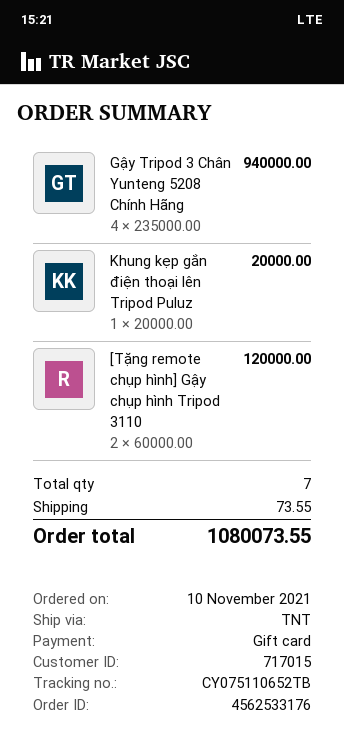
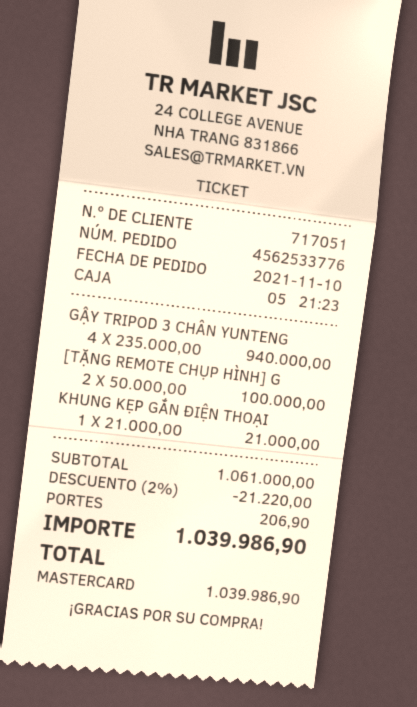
order number: 4562533176 -> 4562533776
customer number: 717015 -> 717051
payment method: gift card -> Mastercard
Khung kẹp gắn điện thoại lên Tripod Puluz: 1 x 20000.00 = 20000.00 -> 1 x 21000.00 = 21000.00
[Tặng remote chụp hình] Gậy chụp hình Tripod 3110: 2 x 60000.00 = 120000.00 -> 2 x 50000.00 = 100000.00
discount: none -> 2% = 21220.00
shipping: 73.55 -> 206.90
total: 1080073.55 -> 1039986.90

